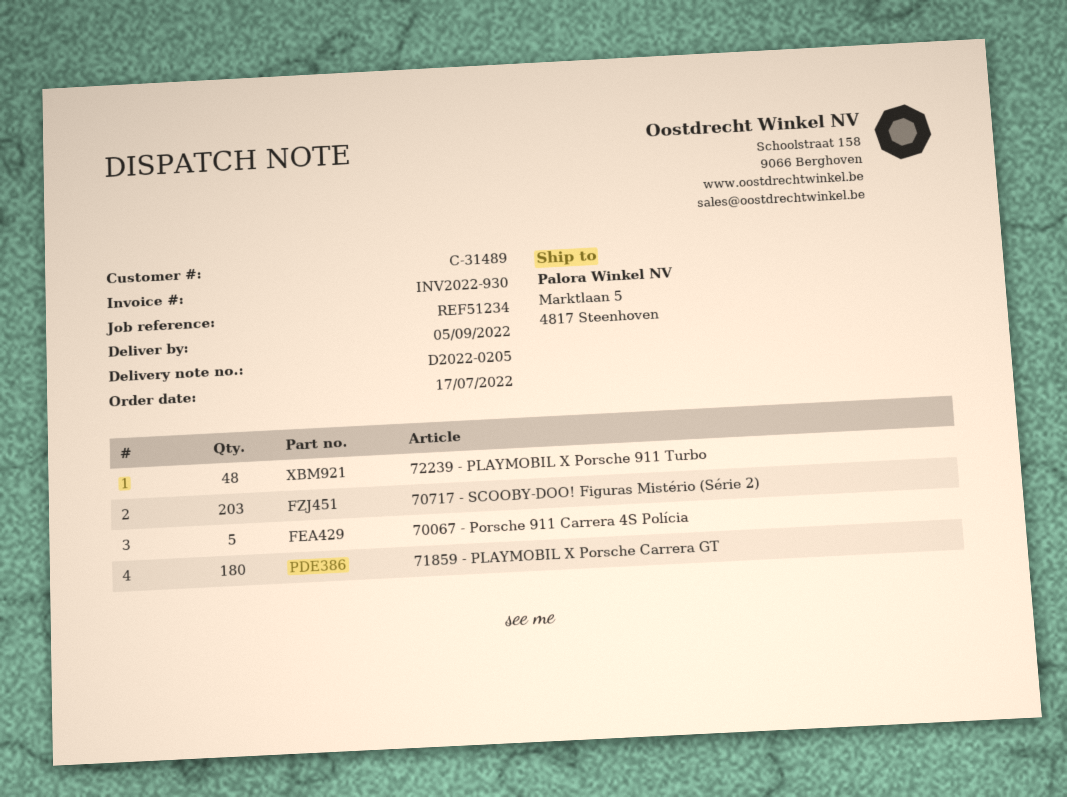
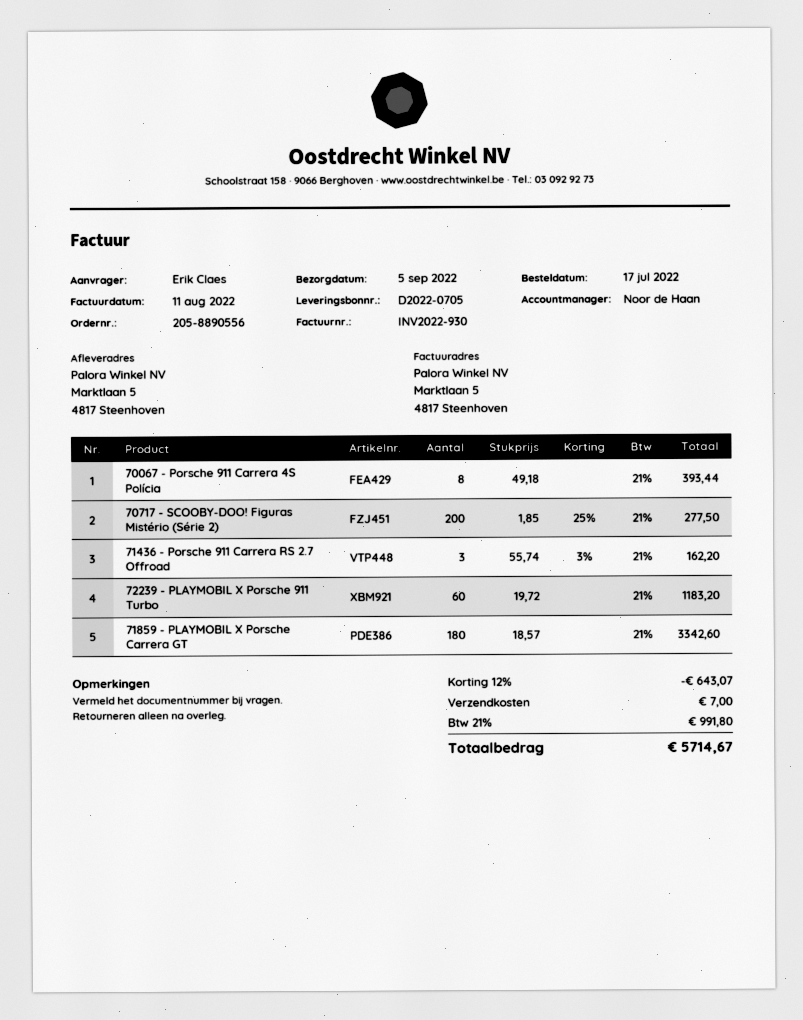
delivery note number: D2022-0205 -> D2022-0705
72239 - PLAYMOBIL X Porsche 911 Turbo: 48 -> 60
70717 - SCOOBY-DOO! Figuras Mistério (Série 2): 203 -> 200
70067 - Porsche 911 Carrera 4S Polícia: 5 -> 8
71436 - Porsche 911 Carrera RS 2.7 Offroad: none -> 3

